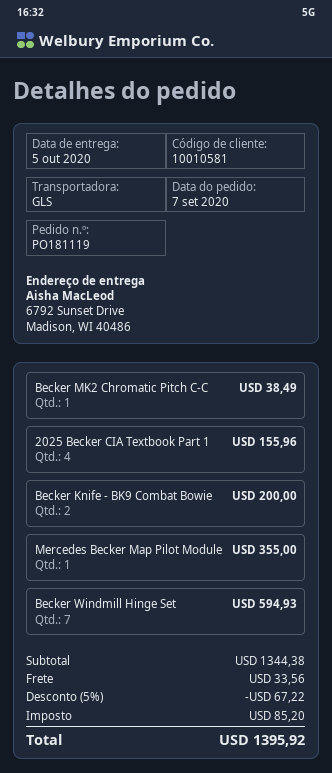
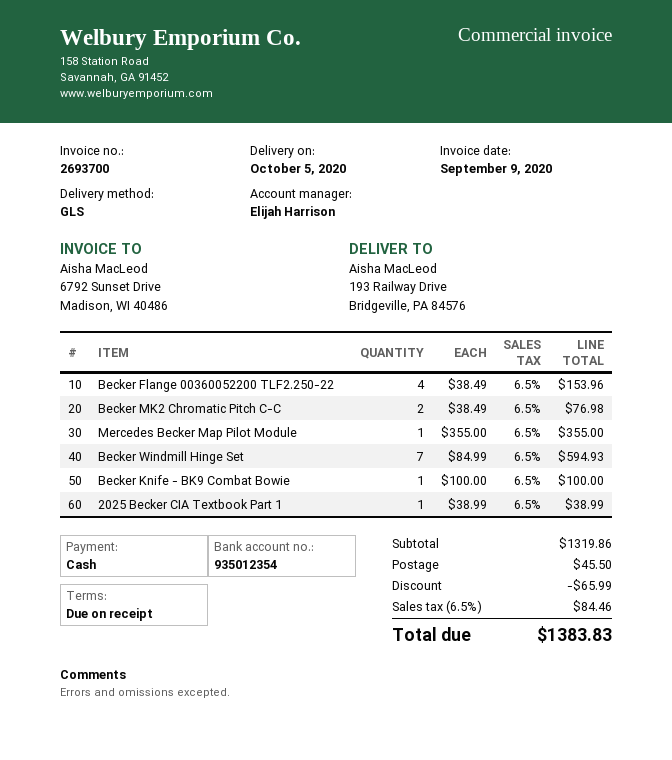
ship to: 6792 Sunset Drive, Madison, WI 40486 -> 193 Railway Drive, Bridgeville, PA 84576
Becker MK2 Chromatic Pitch C-C: 1 for 38.49 -> 2 for 76.98
2025 Becker CIA Textbook Part 1: 4 for 155.96 -> 1 for 38.99
Becker Knife - BK9 Combat Bowie: 2 for 200.00 -> 1 for 100.00
Becker Flange 00360052200 TLF2.250-22: none -> 4 for 153.96
subtotal: 1344.38 -> 1319.86
discount: 67.22 -> 65.99
shipping: 33.56 -> 45.50
tax: 85.20 -> 84.46
total: 1395.92 -> 1383.83

